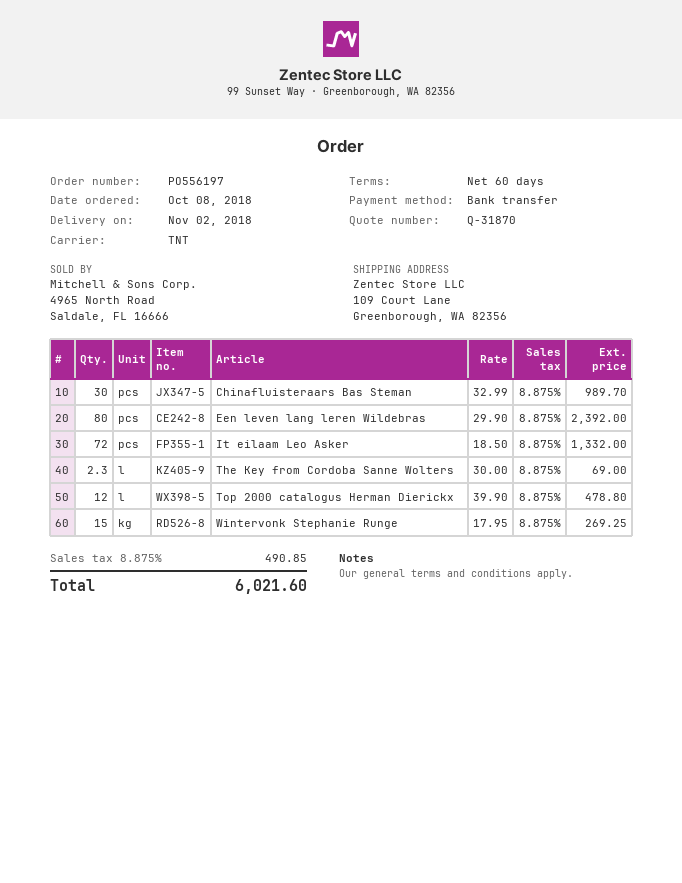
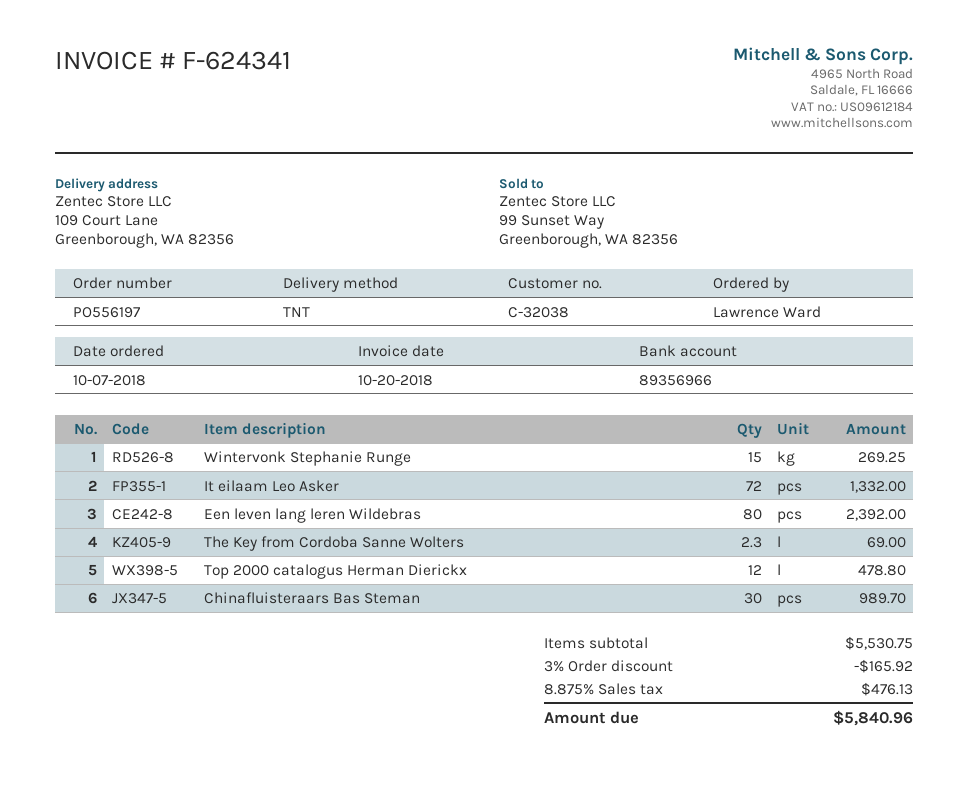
order date: 2018-10-08 -> 2018-10-07
discount: none -> 3% = 165.92
tax: 8.875% = 490.85 -> 8.875% = 476.13
total: 6021.60 -> 5840.96

